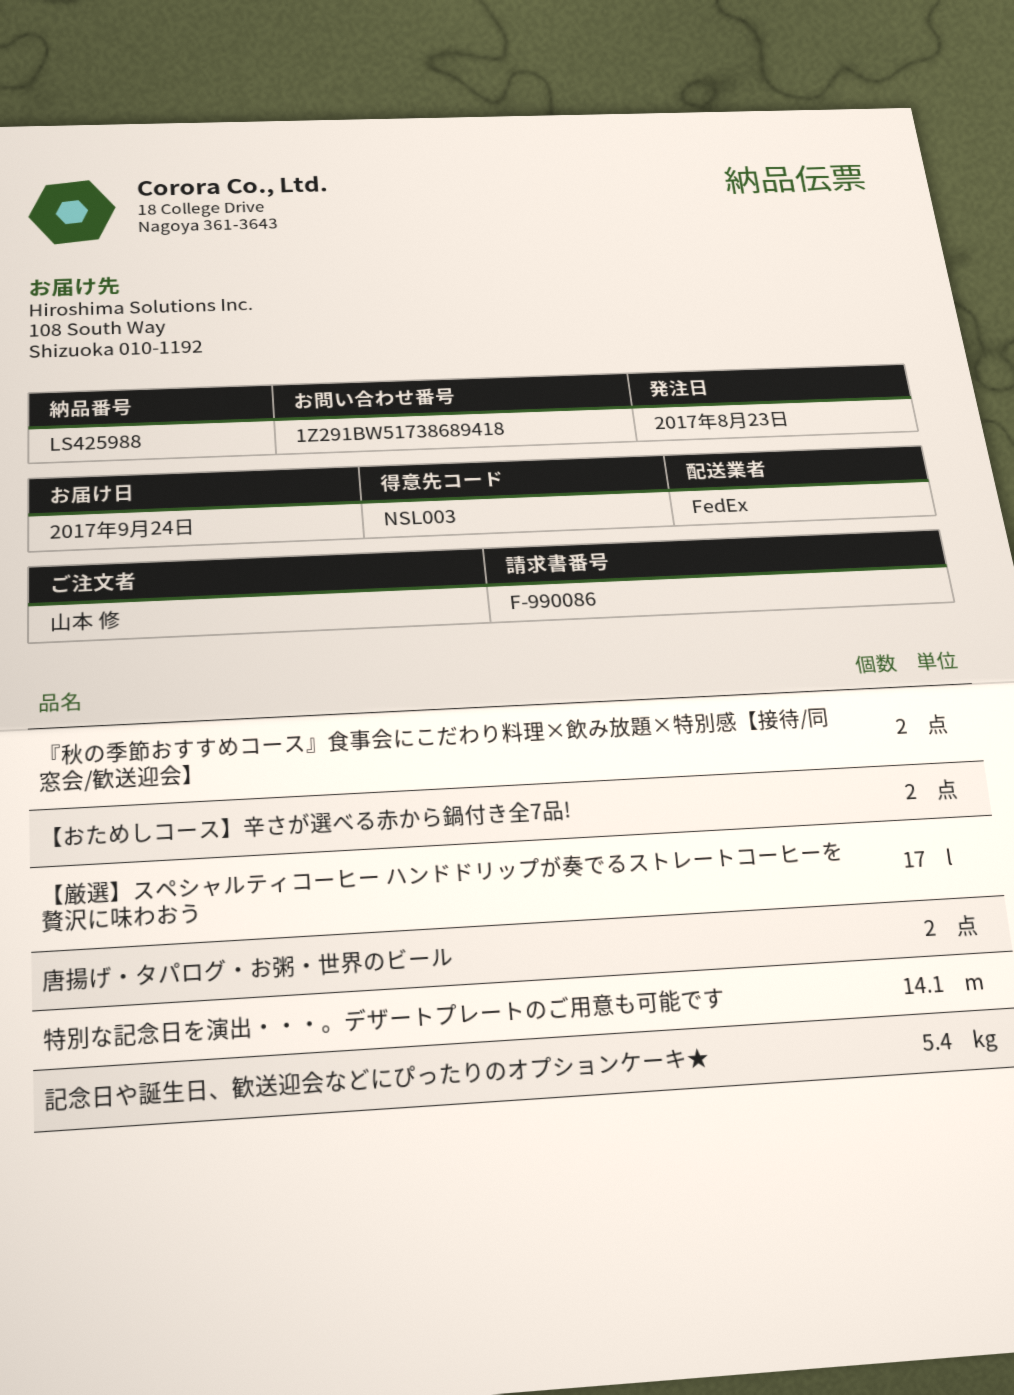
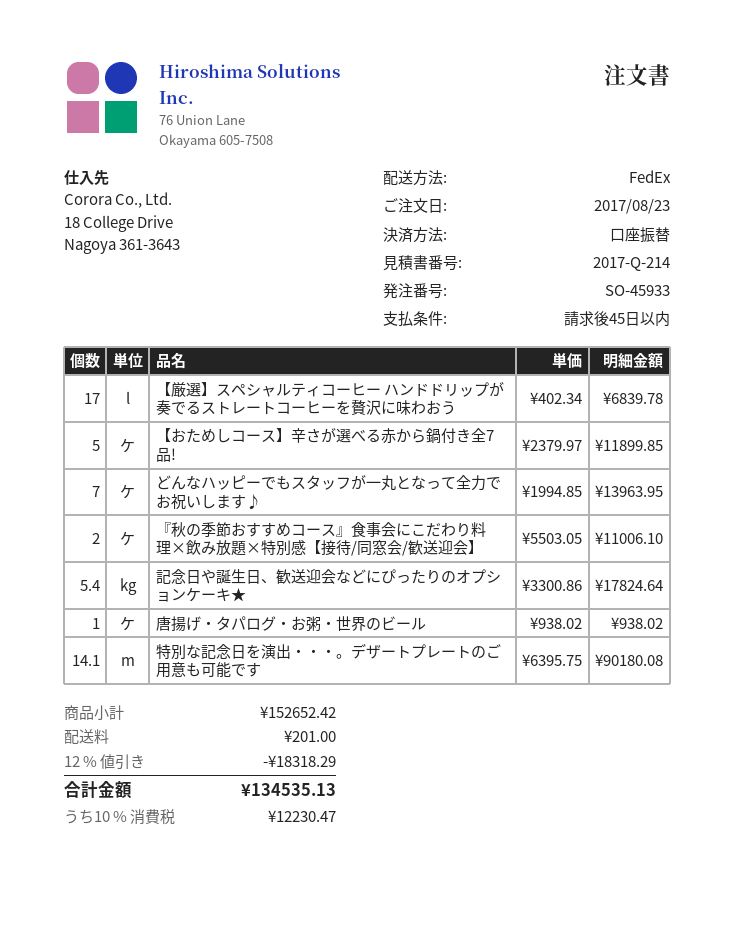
【おためしコース】辛さが選べる赤から鍋付き全7品!: 2 -> 5
唐揚げ・タパログ・お粥・世界のビール: 2 -> 1
どんなハッピーでもスタッフが一丸となって全力でお祝いします♪: none -> 7

